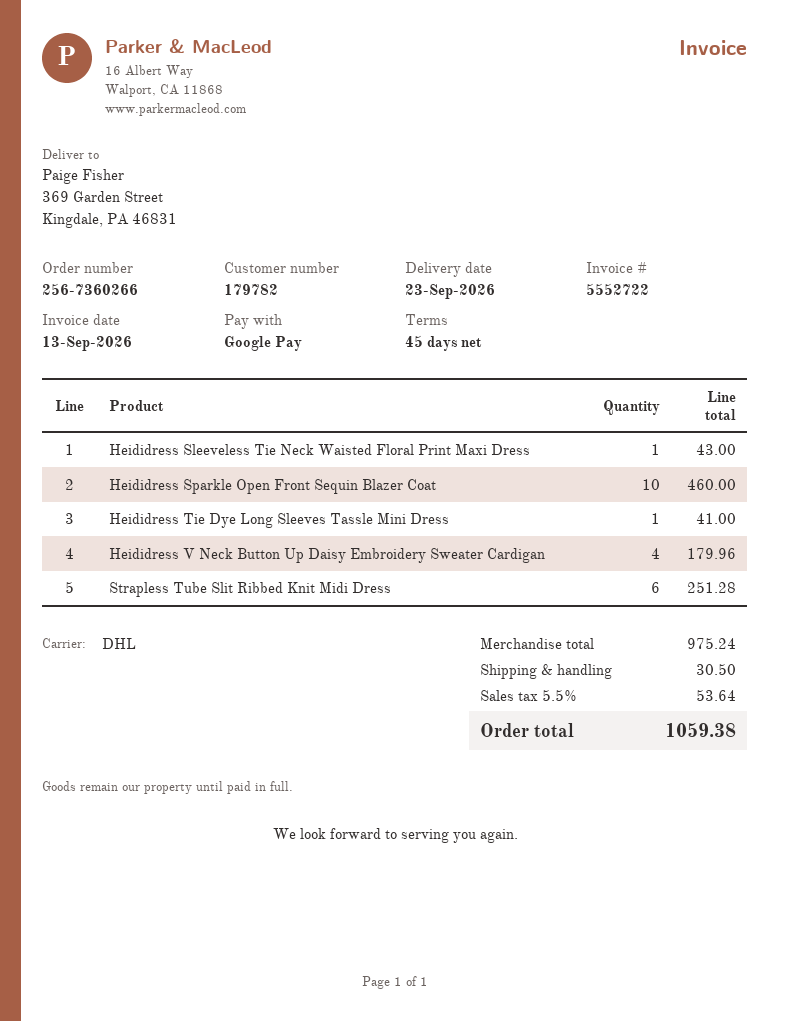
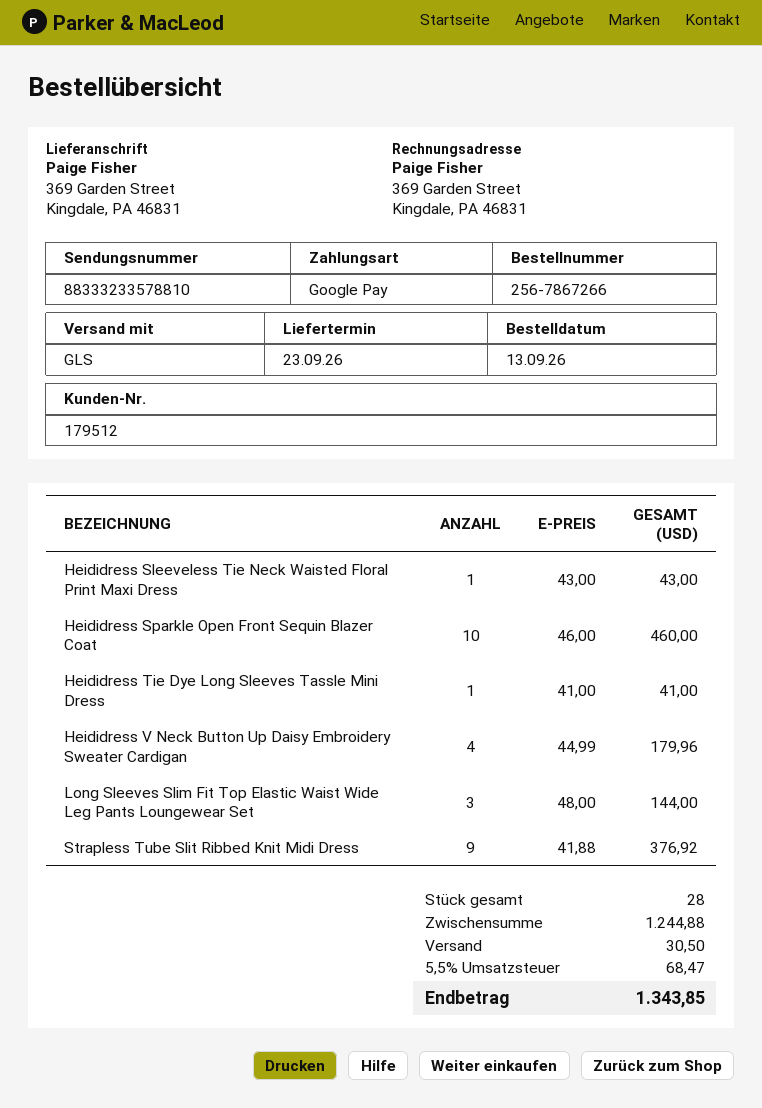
order number: 256-7360266 -> 256-7867266
customer number: 179782 -> 179512
shipping method: DHL -> GLS
Strapless Tube Slit Ribbed Knit Midi Dress: 6 for 251.28 -> 9 for 376.92
Long Sleeves Slim Fit Top Elastic Waist Wide Leg Pants Loungewear Set: none -> 3 for 144.00
subtotal: 975.24 -> 1244.88
tax: 5.5% = 53.64 -> 5.5% = 68.47
total: 1059.38 -> 1343.85

